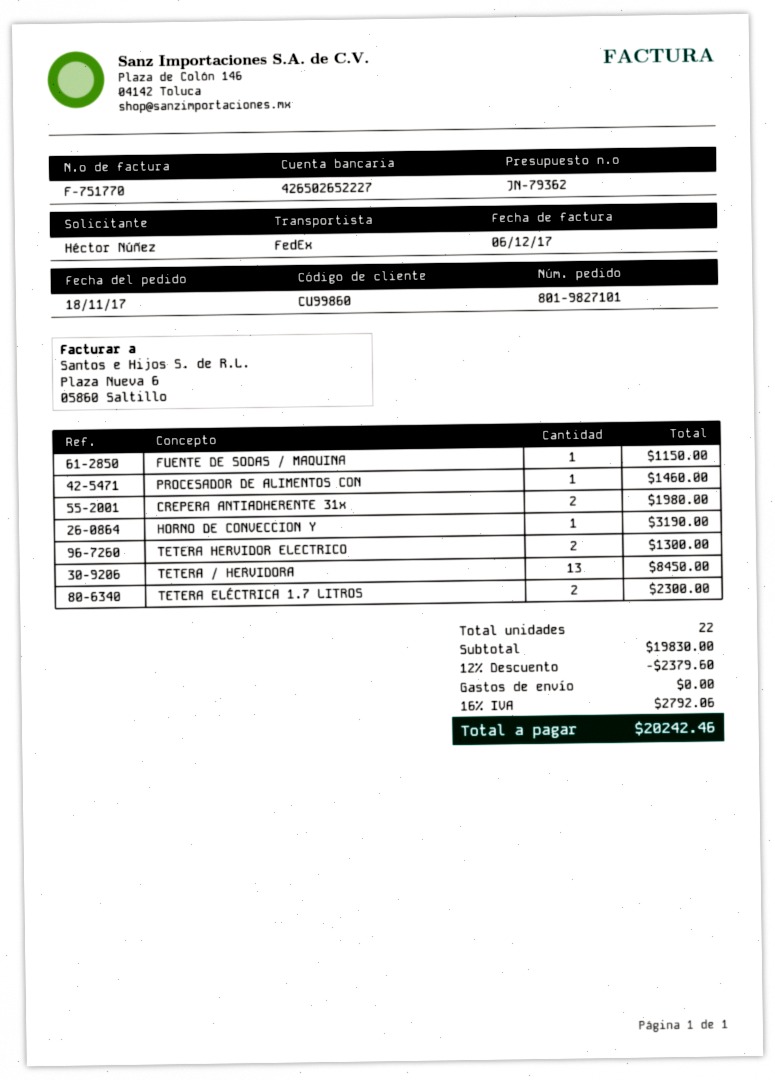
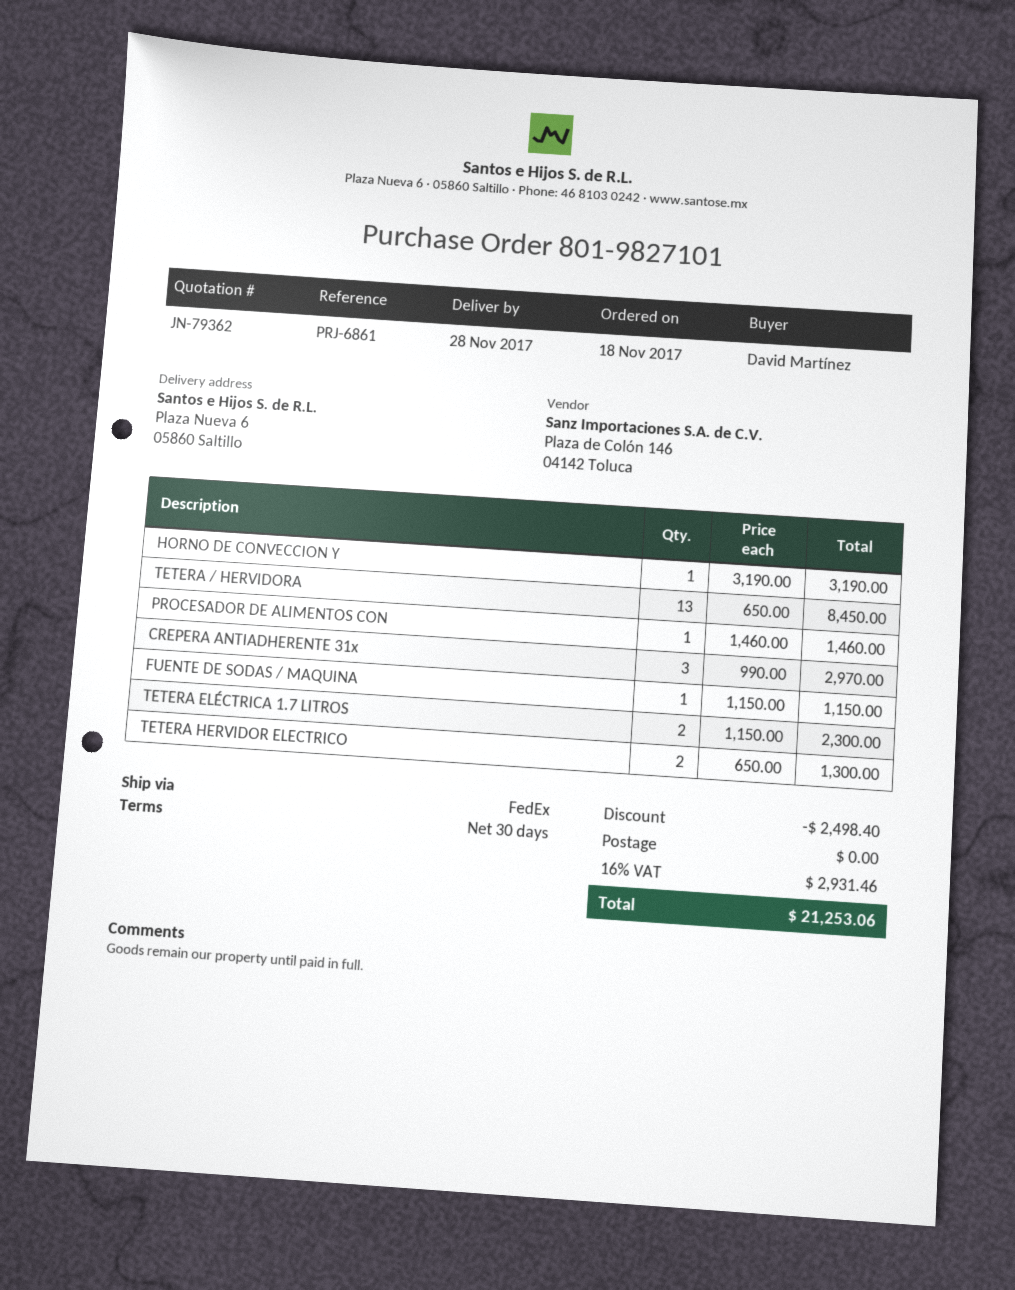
ordered by: Héctor Núñez -> David Martínez
CREPERA ANTIADHERENTE 31x: 2 for 1980.00 -> 3 for 2970.00
discount: 2379.60 -> 2498.40
tax: 16% = 2792.06 -> 16% = 2931.46
total: 20242.46 -> 21253.06

